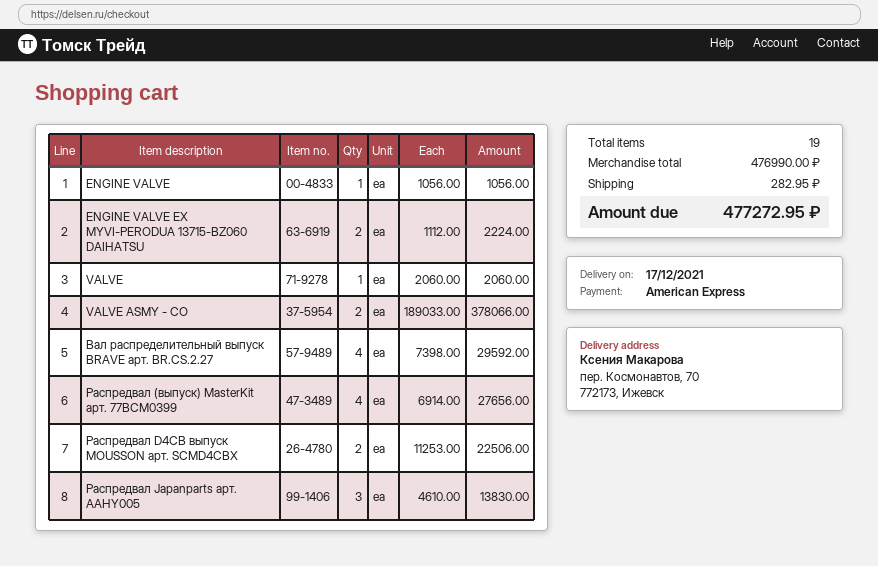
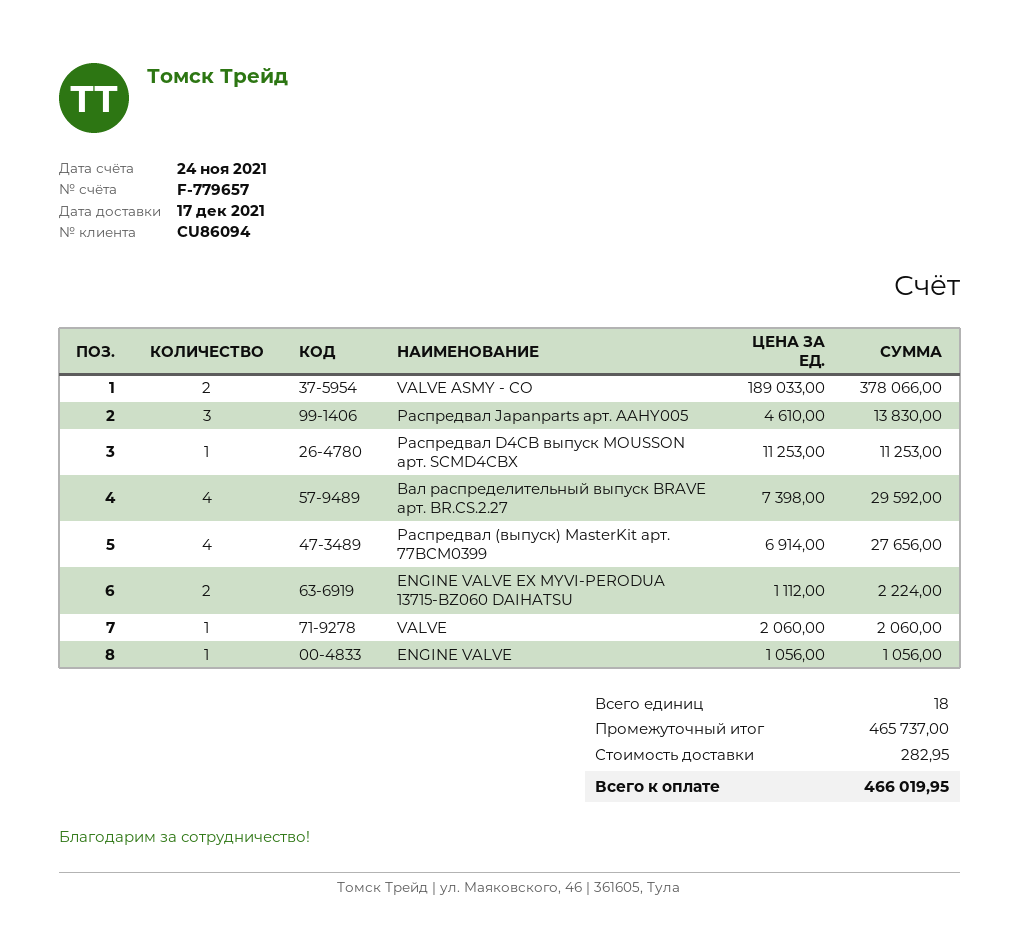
Распредвал D4CB выпуск MOUSSON арт. SCMD4CBX: 2 x 11253.00 = 22506.00 -> 1 x 11253.00 = 11253.00
total quantity: 19 -> 18
subtotal: 476990.00 -> 465737.00
total: 477272.95 -> 466019.95

